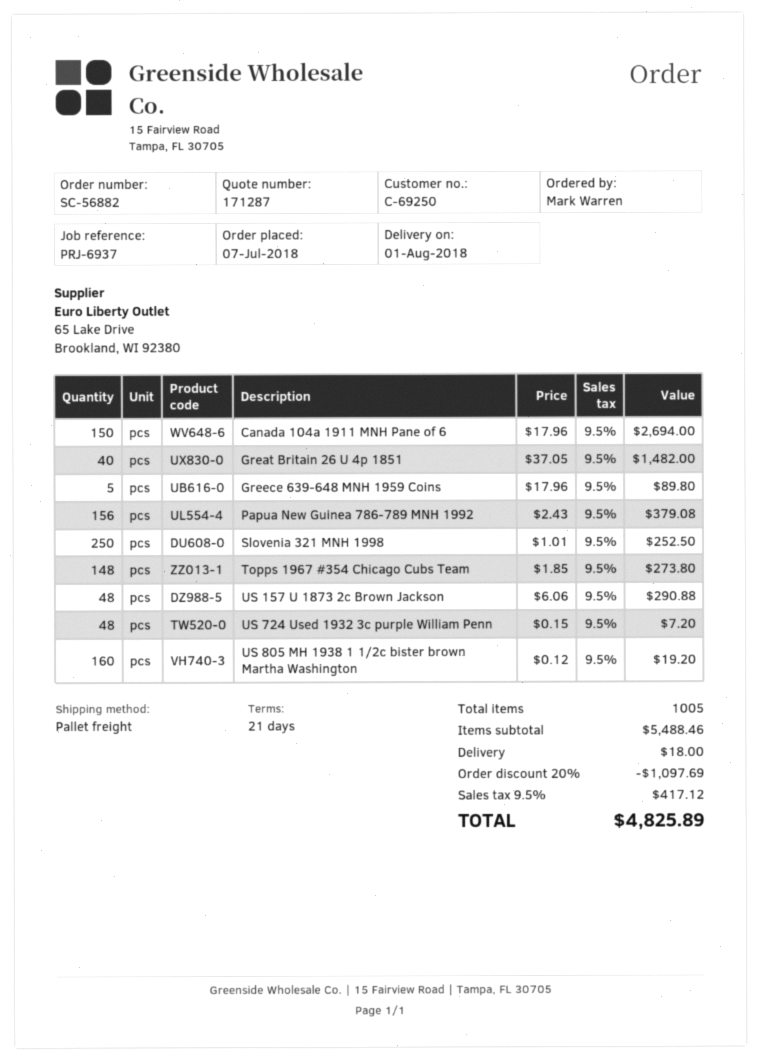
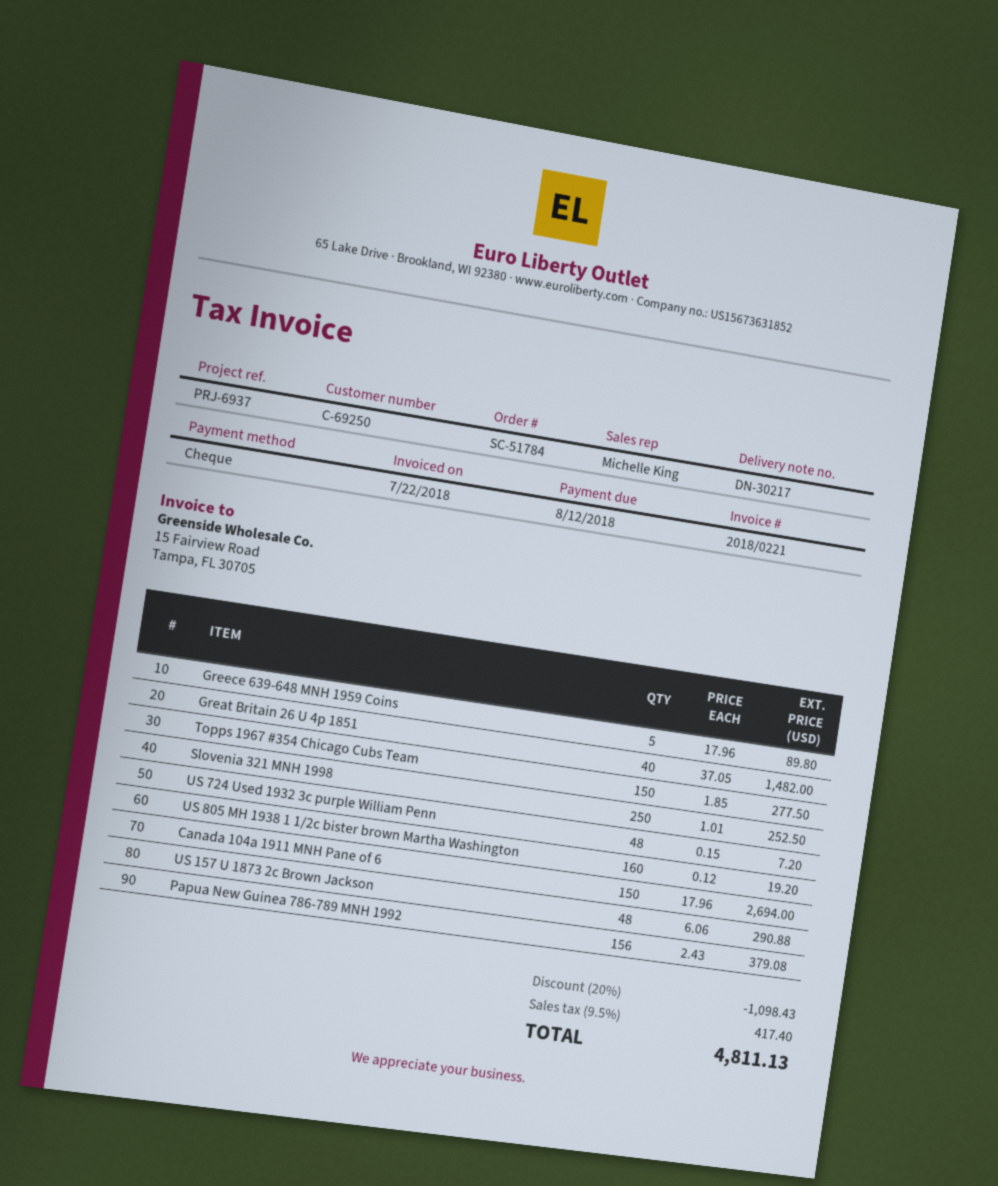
order number: SC-56882 -> SC-51784
Topps 1967 #354 Chicago Cubs Team: 148 x 1.85 = 273.80 -> 150 x 1.85 = 277.50
discount: 20% = 1097.69 -> 20% = 1098.43
shipping: 18.00 -> none
tax: 9.5% = 417.12 -> 9.5% = 417.40
total: 4825.89 -> 4811.13

